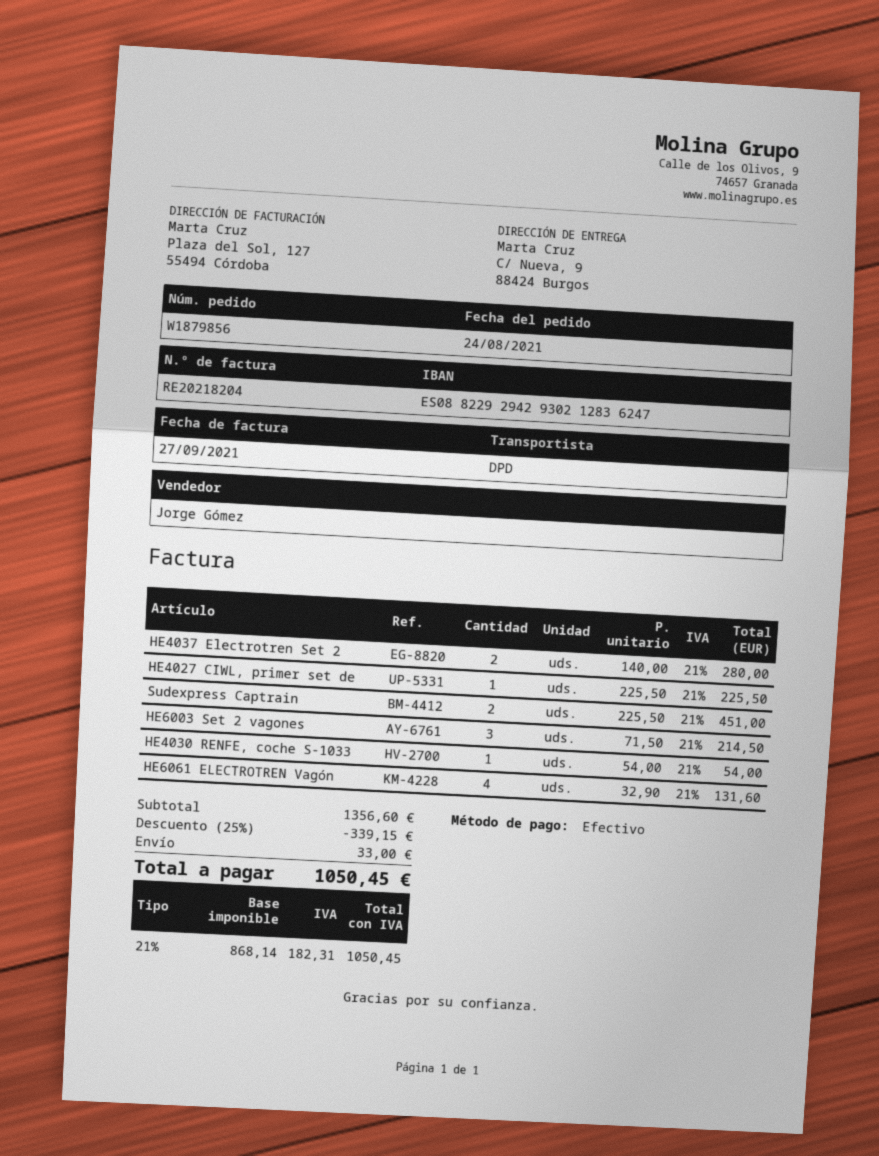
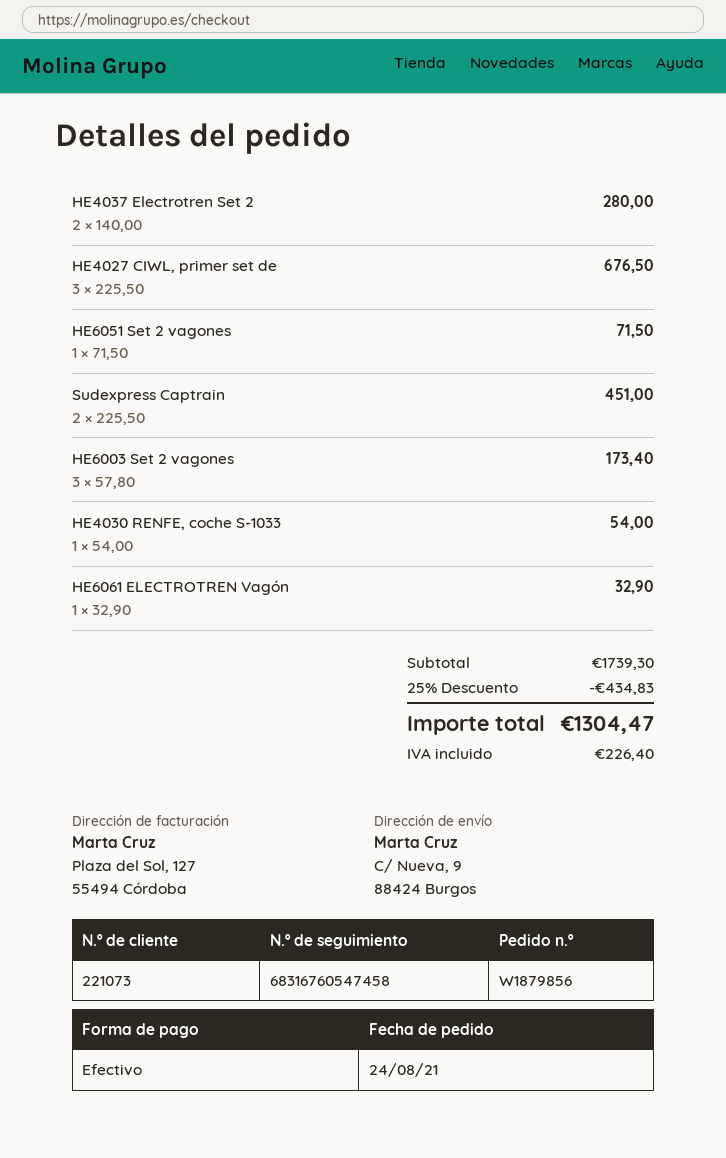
HE4027 CIWL, primer set de: 1 x 225.50 = 225.50 -> 3 x 225.50 = 676.50
HE6003 Set 2 vagones: 3 x 71.50 = 214.50 -> 3 x 57.80 = 173.40
HE6061 ELECTROTREN Vagón: 4 x 32.90 = 131.60 -> 1 x 32.90 = 32.90
HE6051 Set 2 vagones: none -> 1 x 71.50 = 71.50
subtotal: 1356.60 -> 1739.30
discount: 25% = 339.15 -> 25% = 434.83
shipping: 33.00 -> none
tax: 182.31 -> 226.40
total: 1050.45 -> 1304.47

